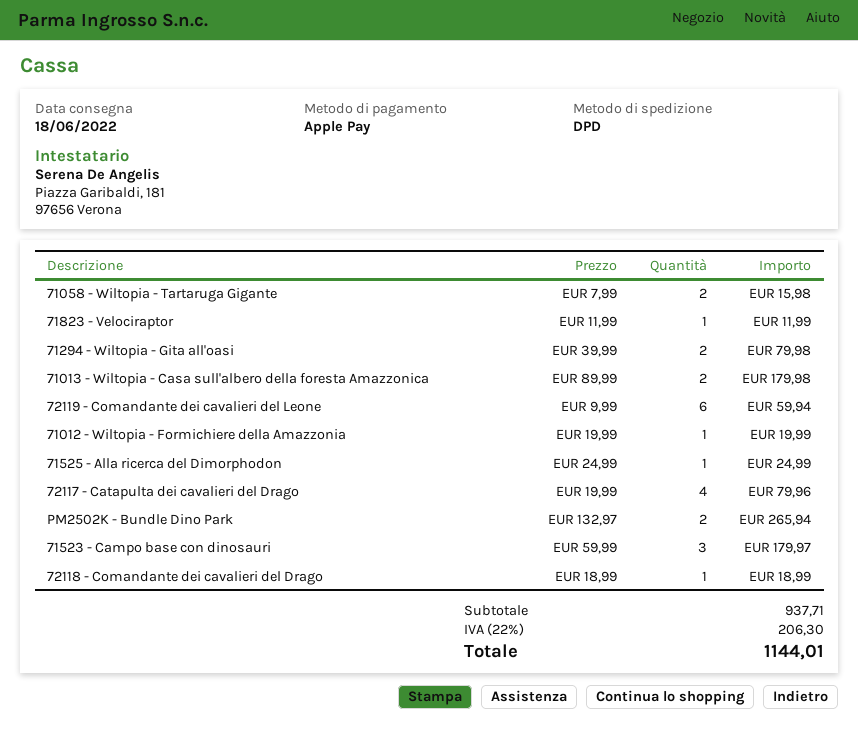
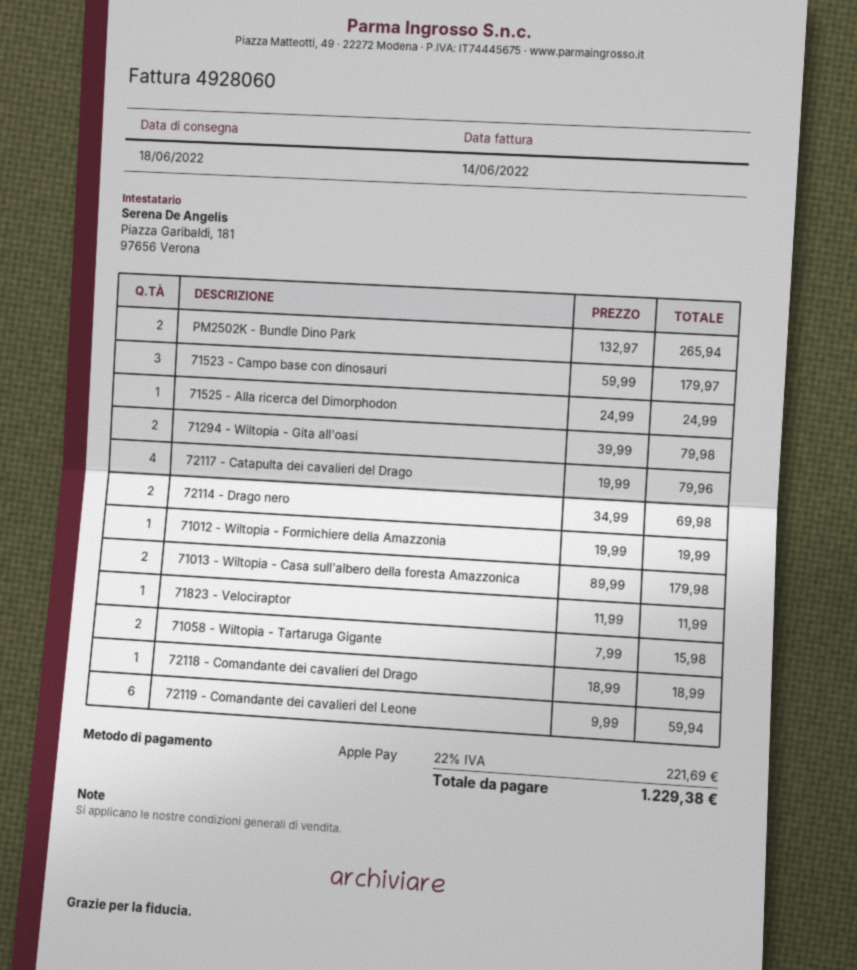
72114 - Drago nero: none -> 2 x 34.99 = 69.98
tax: 22% = 206.30 -> 22% = 221.69
total: 1144.01 -> 1229.38

